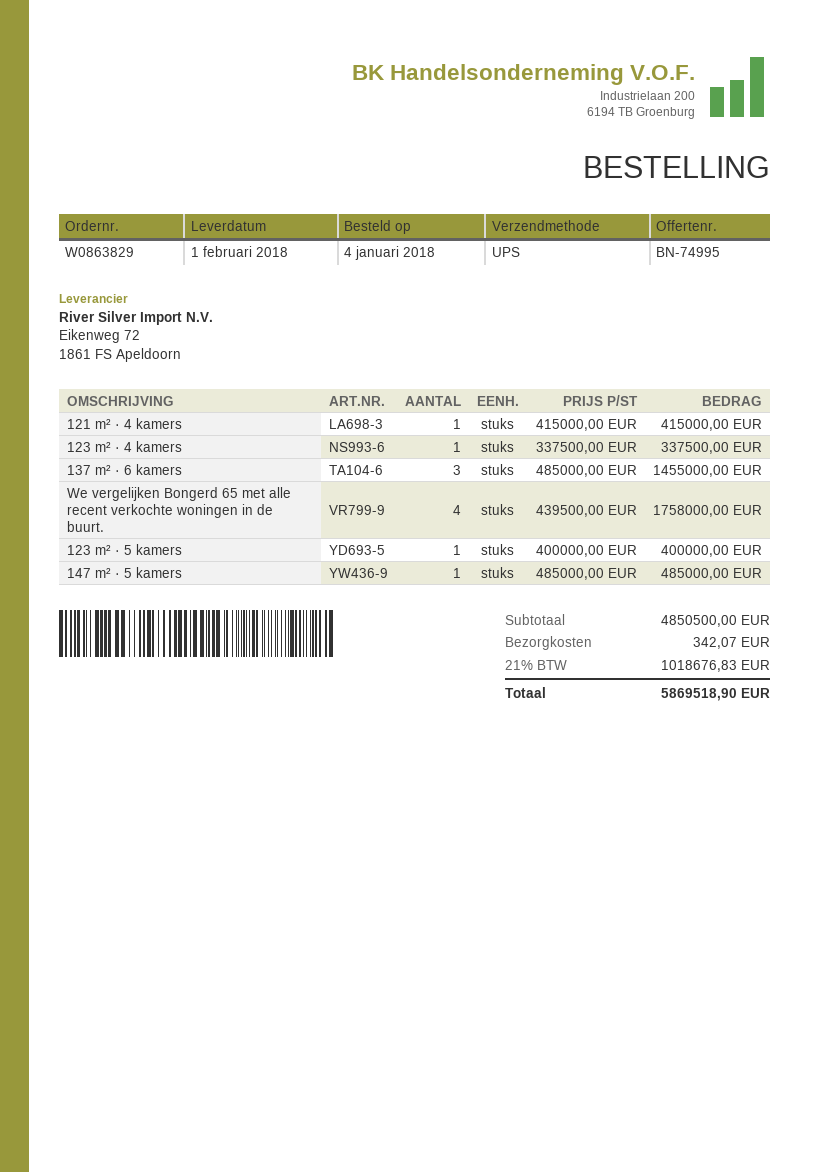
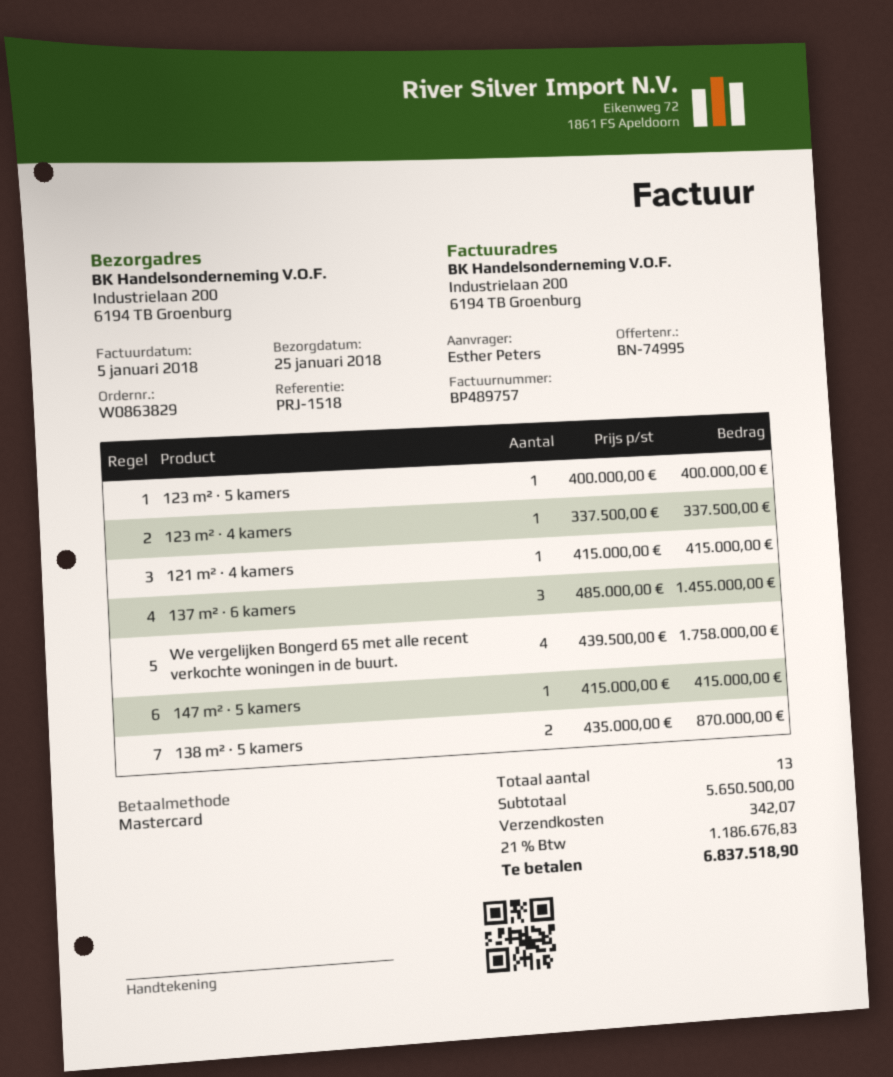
delivery date: 2018-02-01 -> 2018-01-25
147 m² · 5 kamers: 1 x 485000.00 = 485000.00 -> 1 x 415000.00 = 415000.00
138 m² · 5 kamers: none -> 2 x 435000.00 = 870000.00
subtotal: 4850500.00 -> 5650500.00
tax: 21% = 1018676.83 -> 21% = 1186676.83
total: 5869518.90 -> 6837518.90

